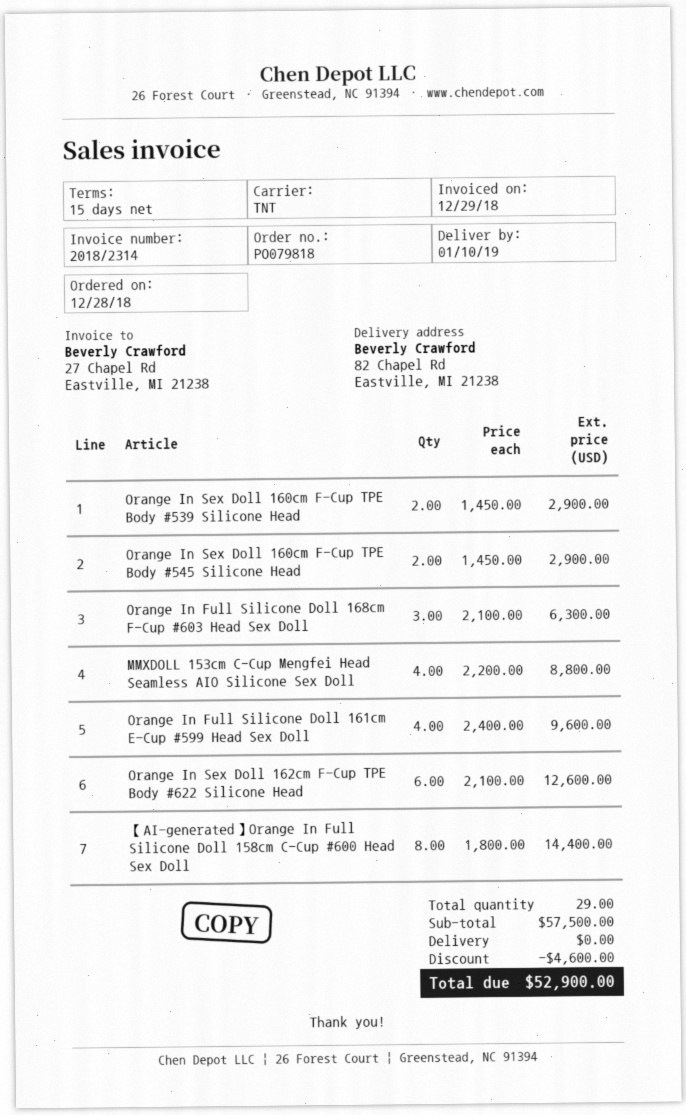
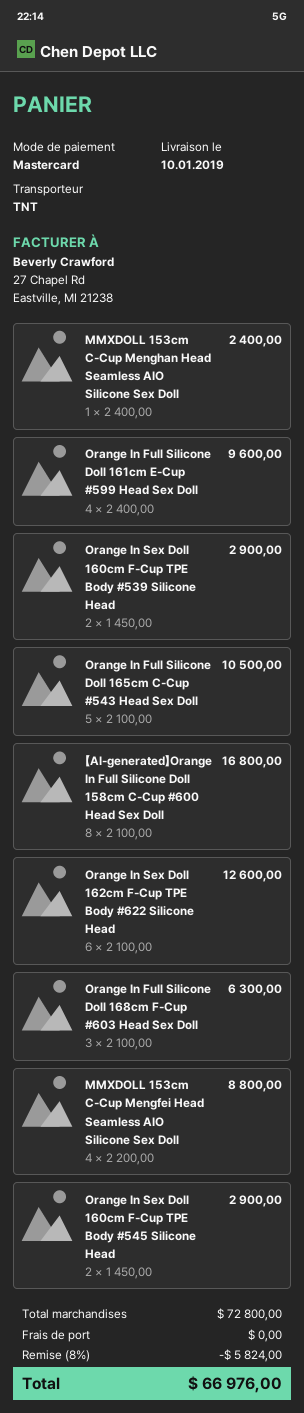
【AI-generated】Orange In Full Silicone Doll 158cm C-Cup #600 Head Sex Doll: 8 x 1800.00 = 14400.00 -> 8 x 2100.00 = 16800.00
MMXDOLL 153cm C-Cup Menghan Head Seamless AIO Silicone Sex Doll: none -> 1 x 2400.00 = 2400.00
Orange In Full Silicone Doll 165cm C-Cup #543 Head Sex Doll: none -> 5 x 2100.00 = 10500.00
subtotal: 57500.00 -> 72800.00
discount: 4600.00 -> 5824.00
total: 52900.00 -> 66976.00

